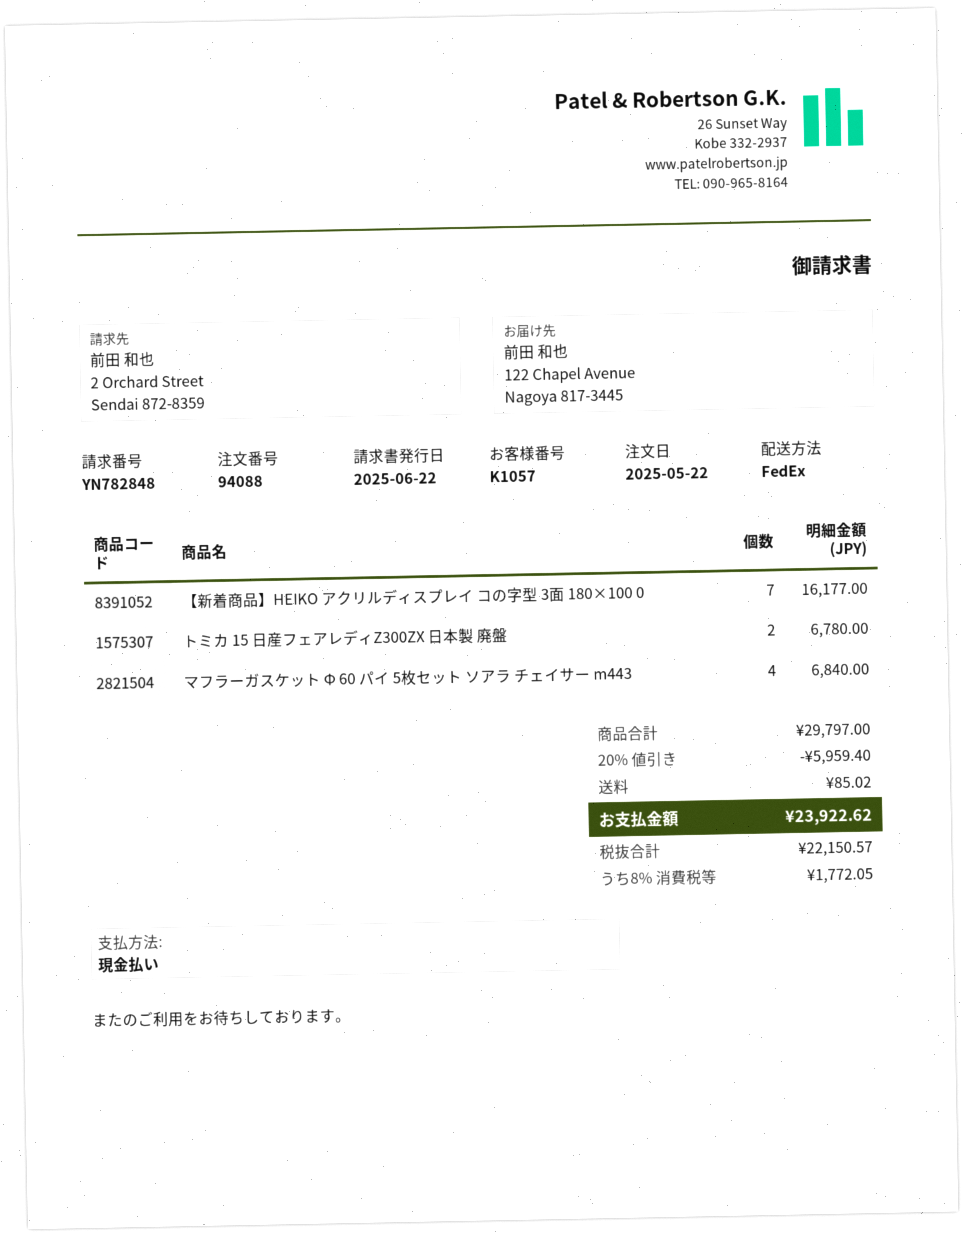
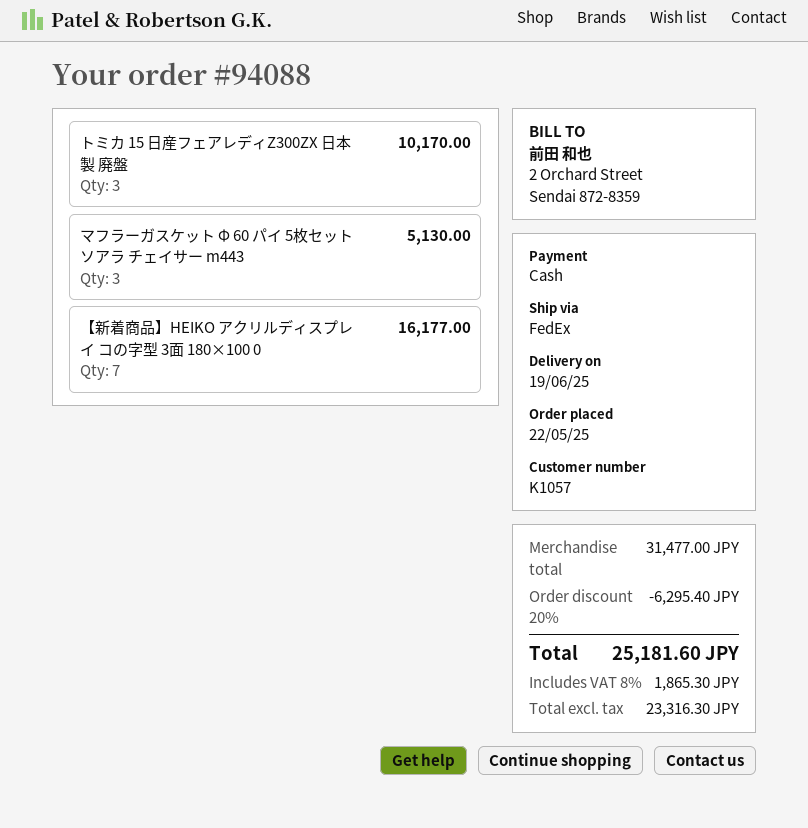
トミカ 15 日産フェアレディZ300ZX 日本製 廃盤: 2 for 6780.00 -> 3 for 10170.00
マフラーガスケット Φ 60 パイ 5枚セット ソアラ チェイサー m443: 4 for 6840.00 -> 3 for 5130.00
subtotal: 29797.00 -> 31477.00
discount: 20% = 5959.40 -> 20% = 6295.40
shipping: 85.02 -> none
net: 22150.57 -> 23316.30
tax: 8% = 1772.05 -> 8% = 1865.30
total: 23922.62 -> 25181.60

